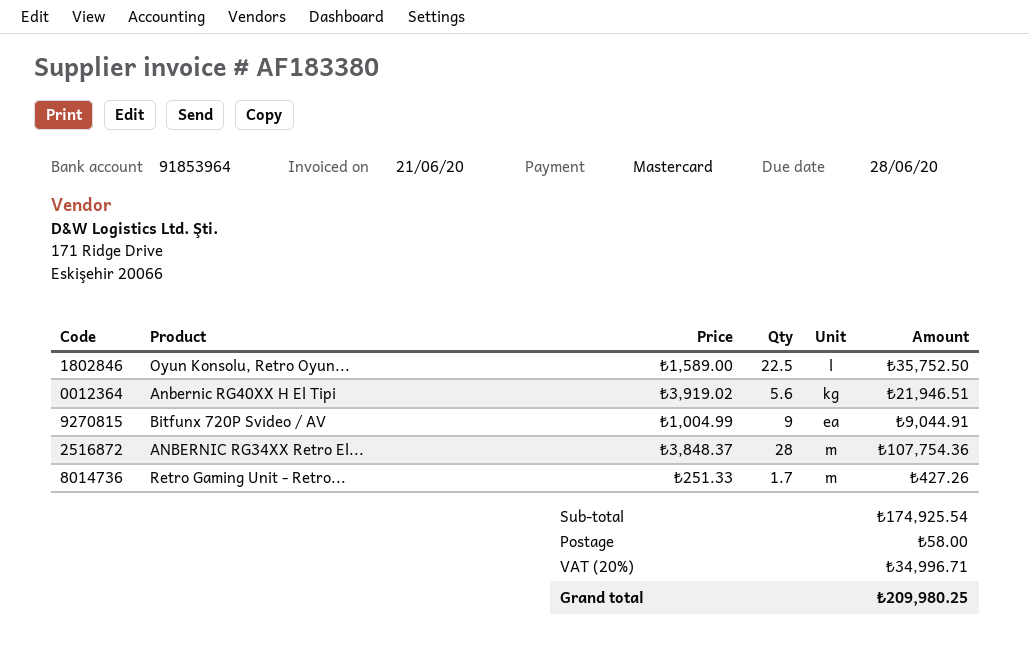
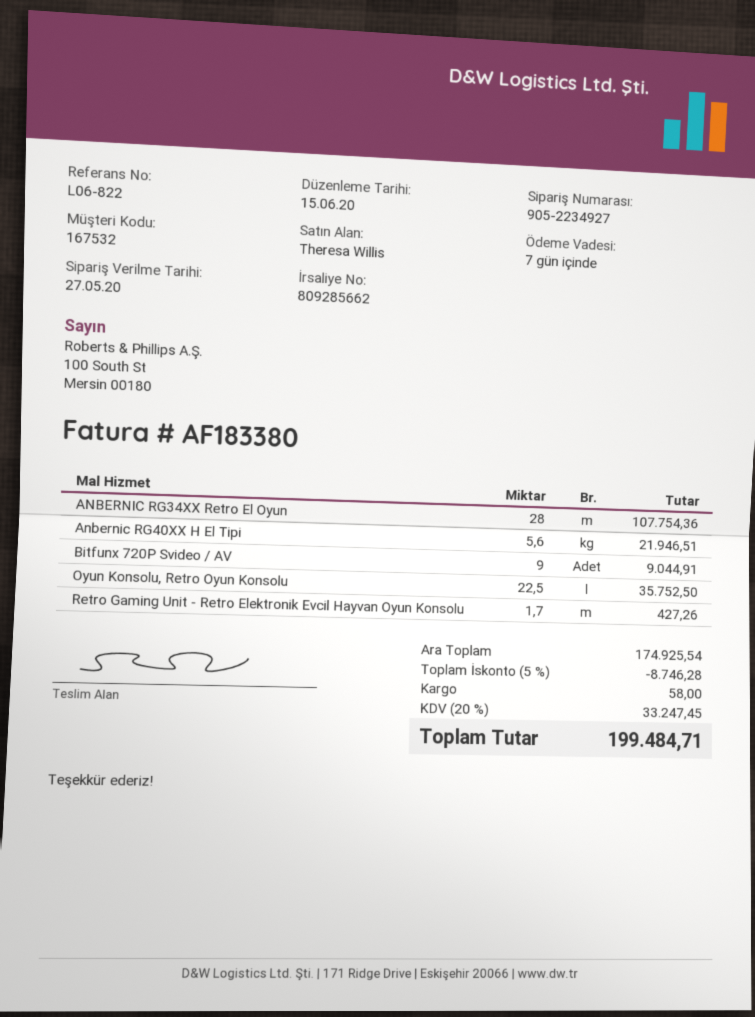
invoice date: 2020-06-21 -> 2020-06-15
discount: none -> 5% = 8746.28
tax: 20% = 34996.71 -> 20% = 33247.45
total: 209980.25 -> 199484.71

